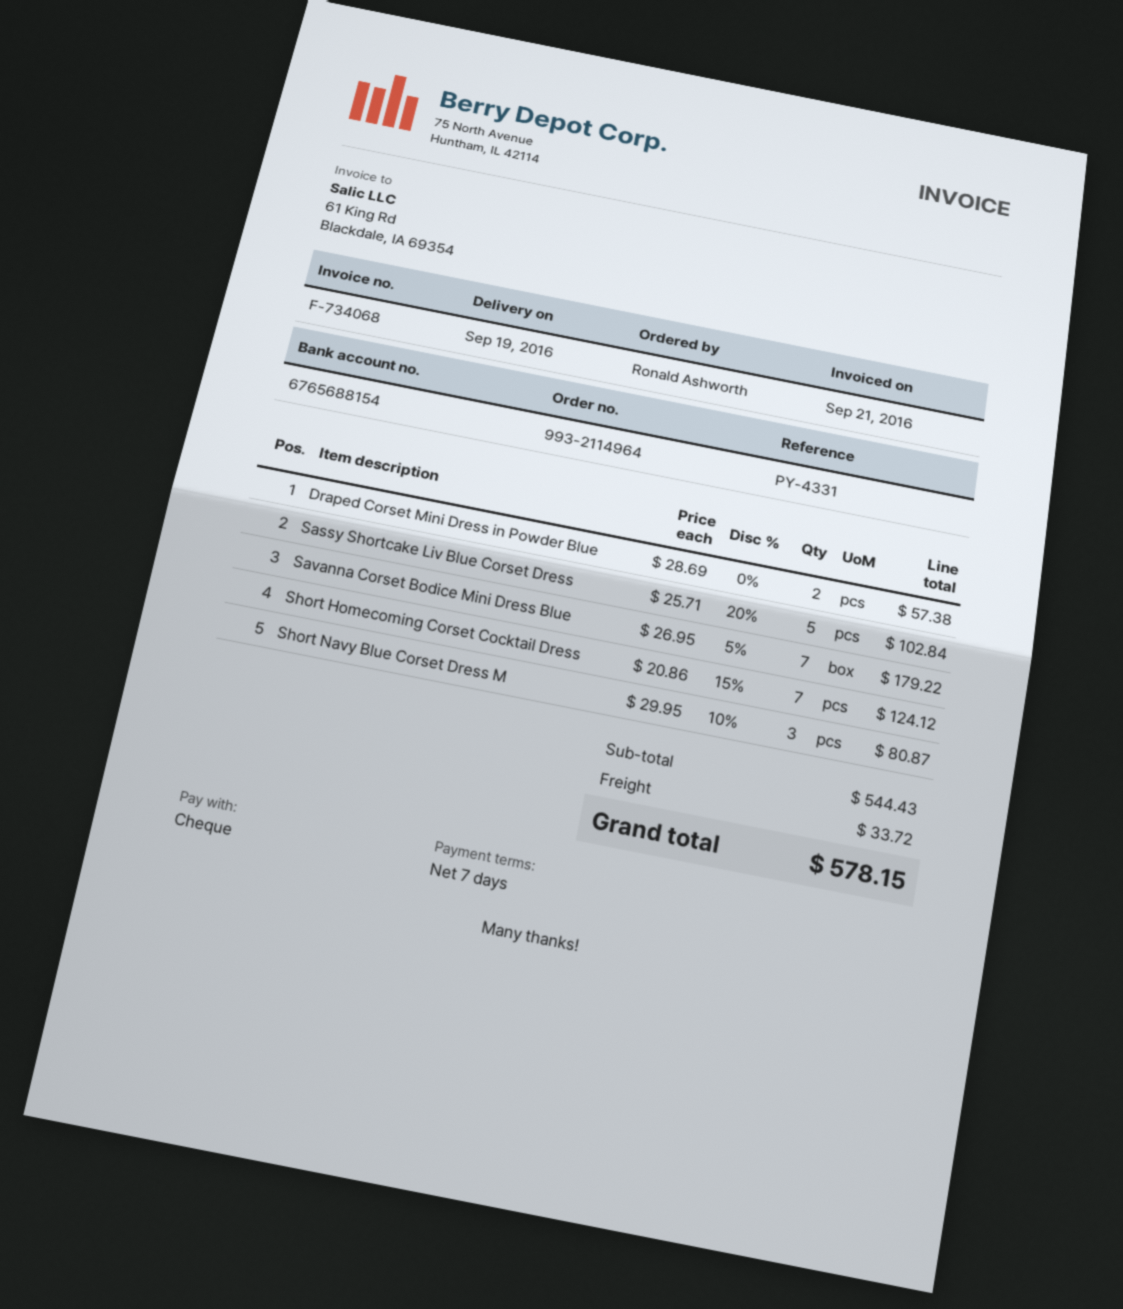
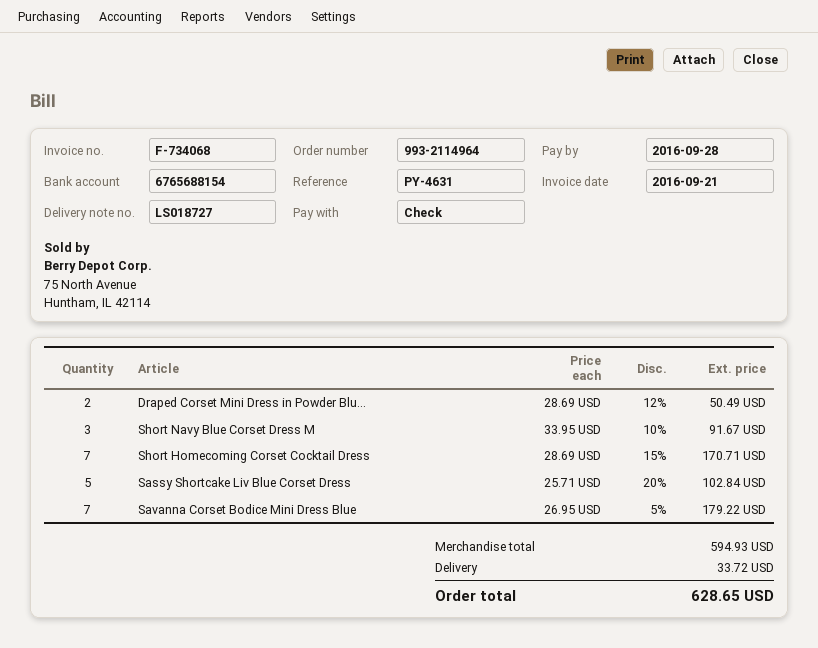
reference: PY-4331 -> PY-4631
Draped Corset Mini Dress in Powder Blue: 2 x 28.69 = 57.38 -> 2 x 28.69 - 12% = 50.49
Short Homecoming Corset Cocktail Dress: 7 x 20.86 - 15% = 124.12 -> 7 x 28.69 - 15% = 170.71
Short Navy Blue Corset Dress M: 3 x 29.95 - 10% = 80.87 -> 3 x 33.95 - 10% = 91.67
subtotal: 544.43 -> 594.93
total: 578.15 -> 628.65

